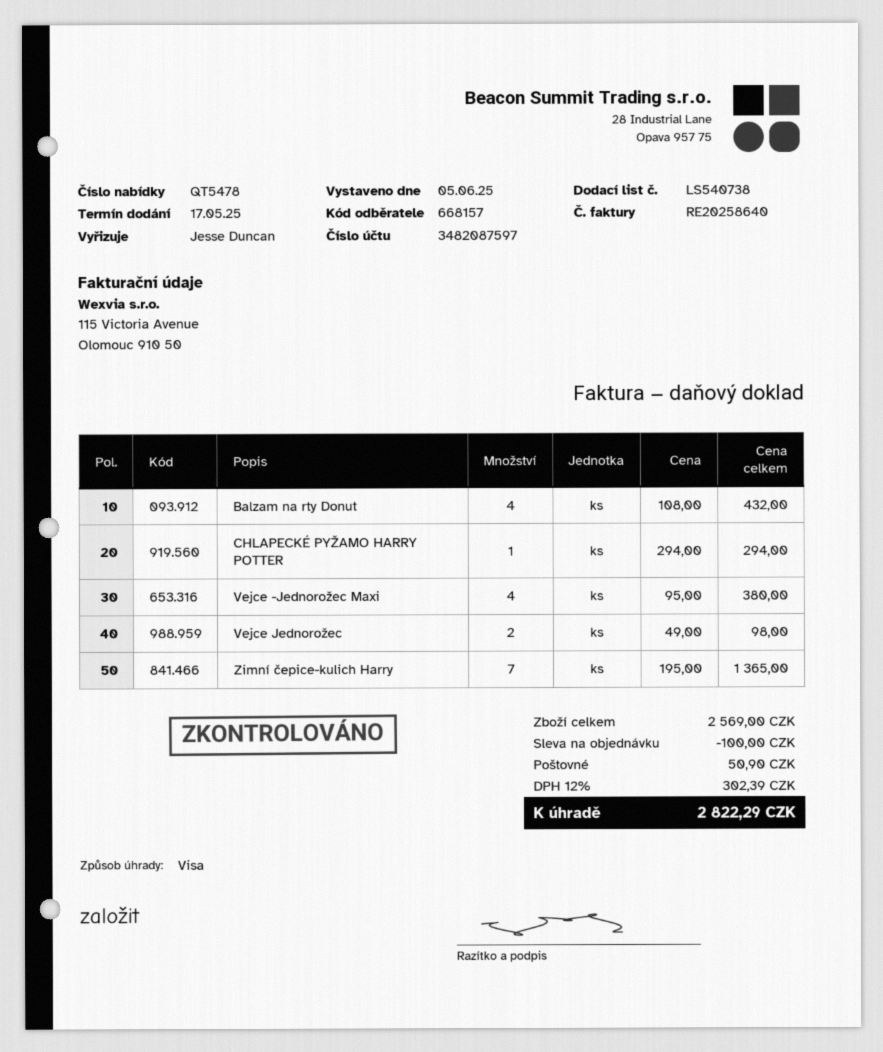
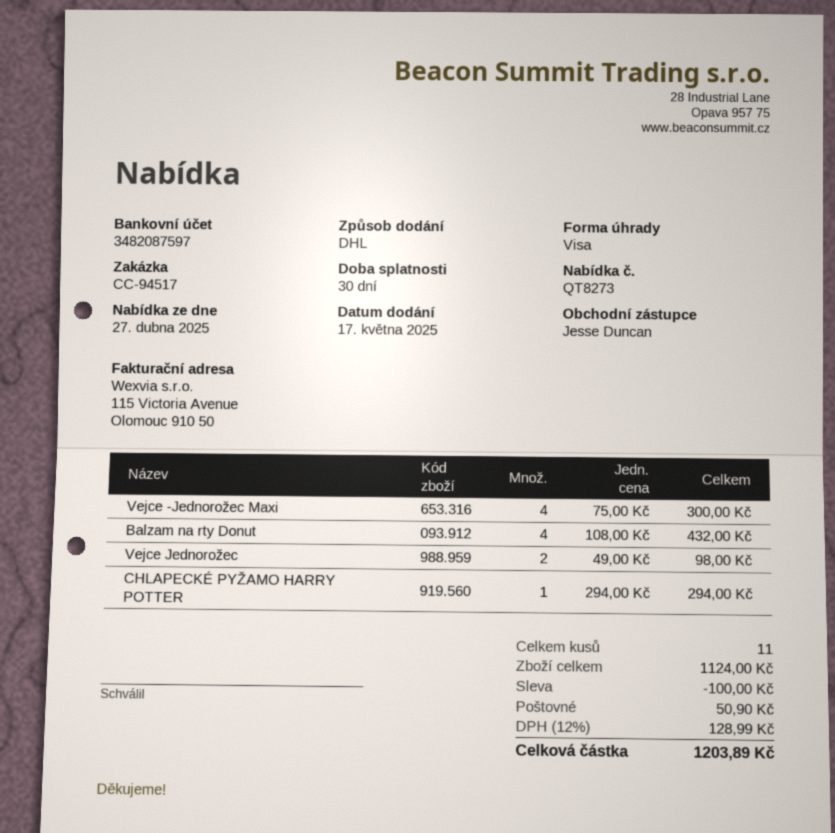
quote number: QT5478 -> QT8273
Vejce -Jednorožec Maxi: 4 x 95.00 = 380.00 -> 4 x 75.00 = 300.00
Zimní čepice-kulich Harry: 7 x 195.00 = 1365.00 -> none
subtotal: 2569.00 -> 1124.00
tax: 12% = 302.39 -> 12% = 128.99
total: 2822.29 -> 1203.89

